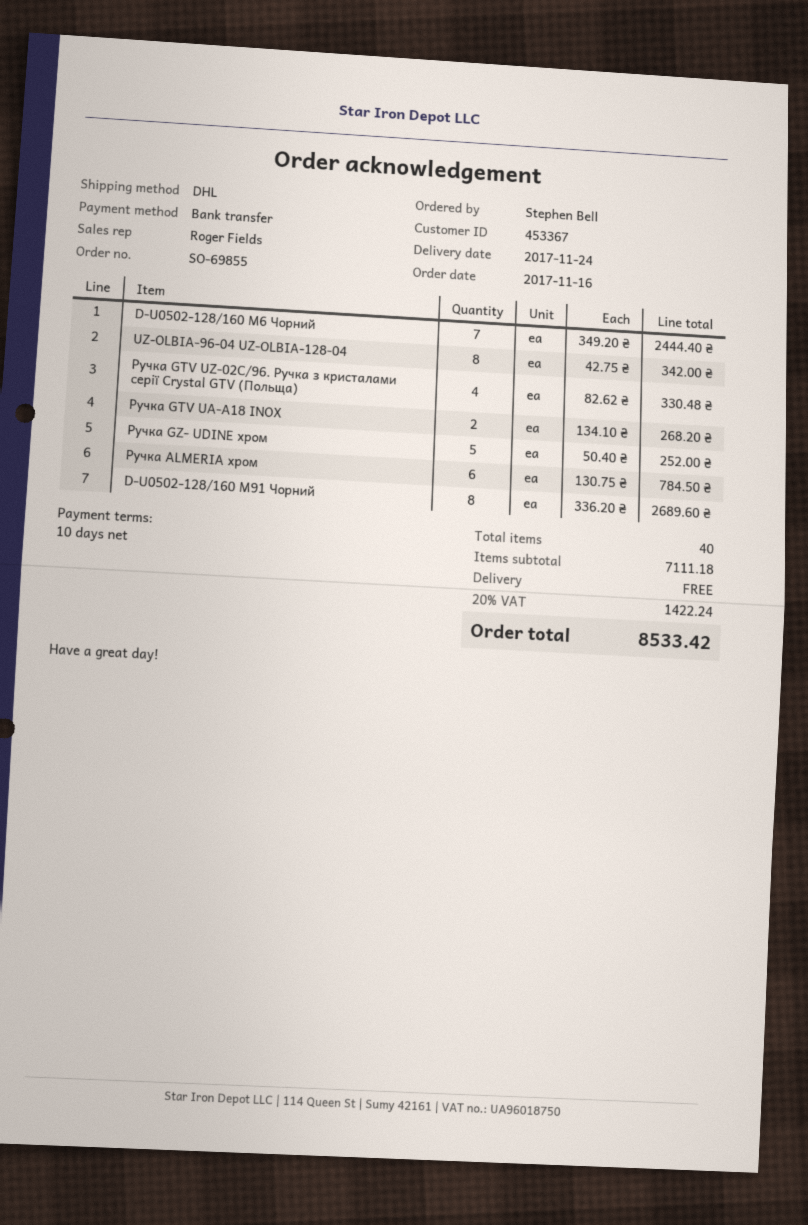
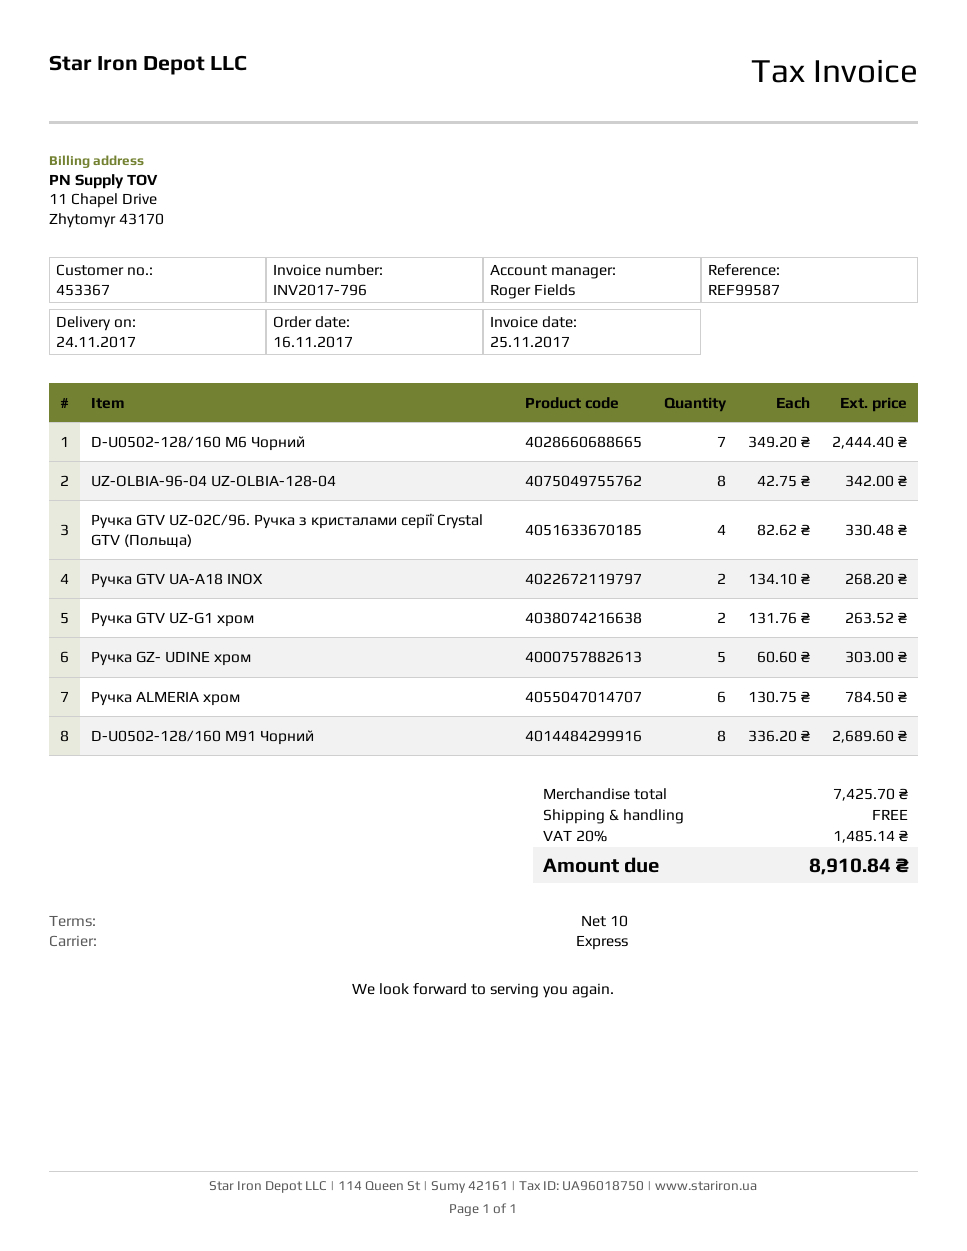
shipping method: DHL -> express
Ручка GZ- UDINE хром: 5 x 50.40 = 252.00 -> 5 x 60.60 = 303.00
Ручка GTV UZ-G1 хром: none -> 2 x 131.76 = 263.52
subtotal: 7111.18 -> 7425.70
tax: 20% = 1422.24 -> 20% = 1485.14
total: 8533.42 -> 8910.84

